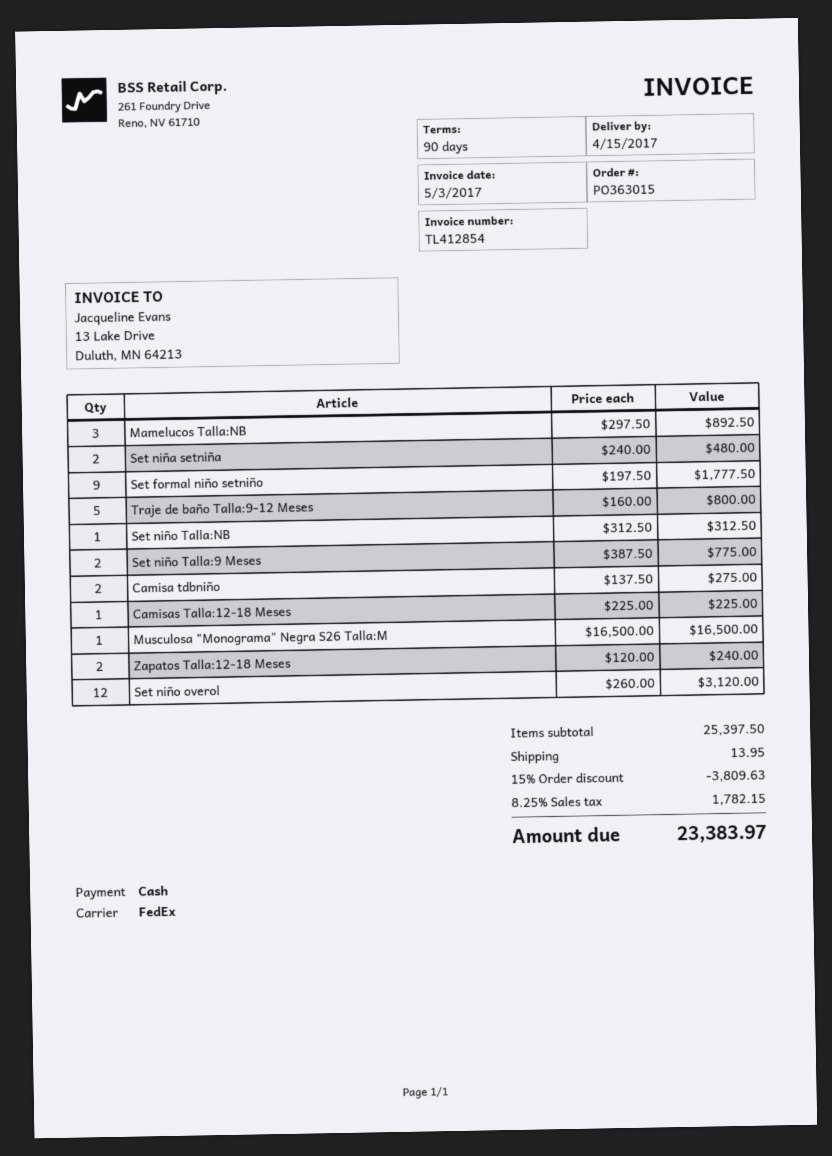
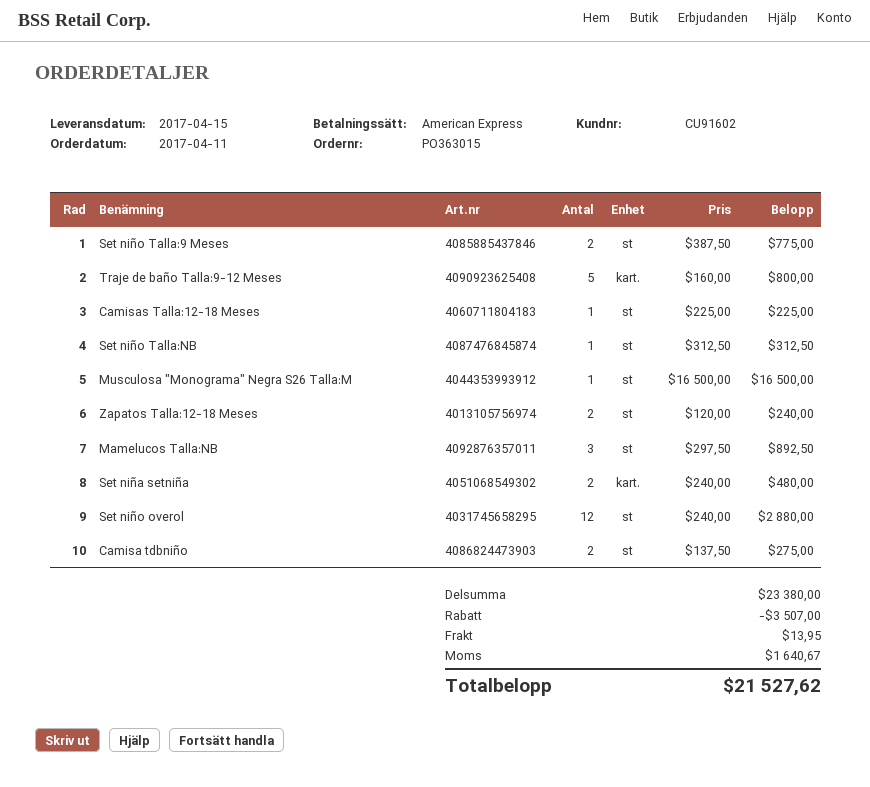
payment method: cash -> American Express
Set formal niño setniño: 9 x 197.50 = 1777.50 -> none
Set niño overol: 12 x 260.00 = 3120.00 -> 12 x 240.00 = 2880.00
subtotal: 25397.50 -> 23380.00
discount: 3809.63 -> 3507.00
tax: 1782.15 -> 1640.67
total: 23383.97 -> 21527.62

